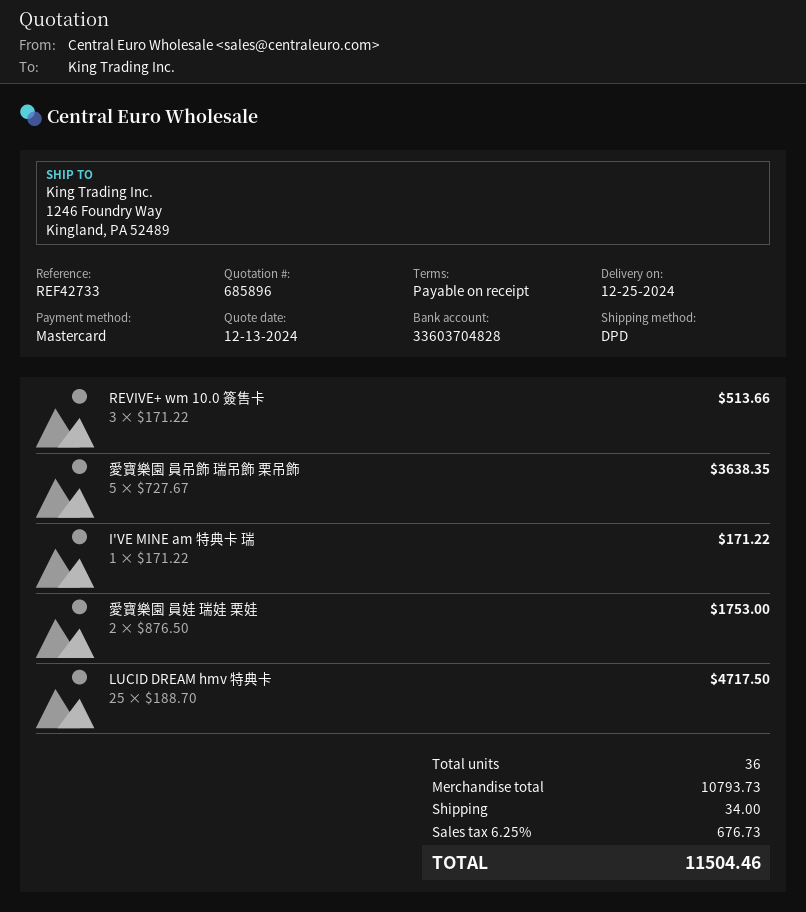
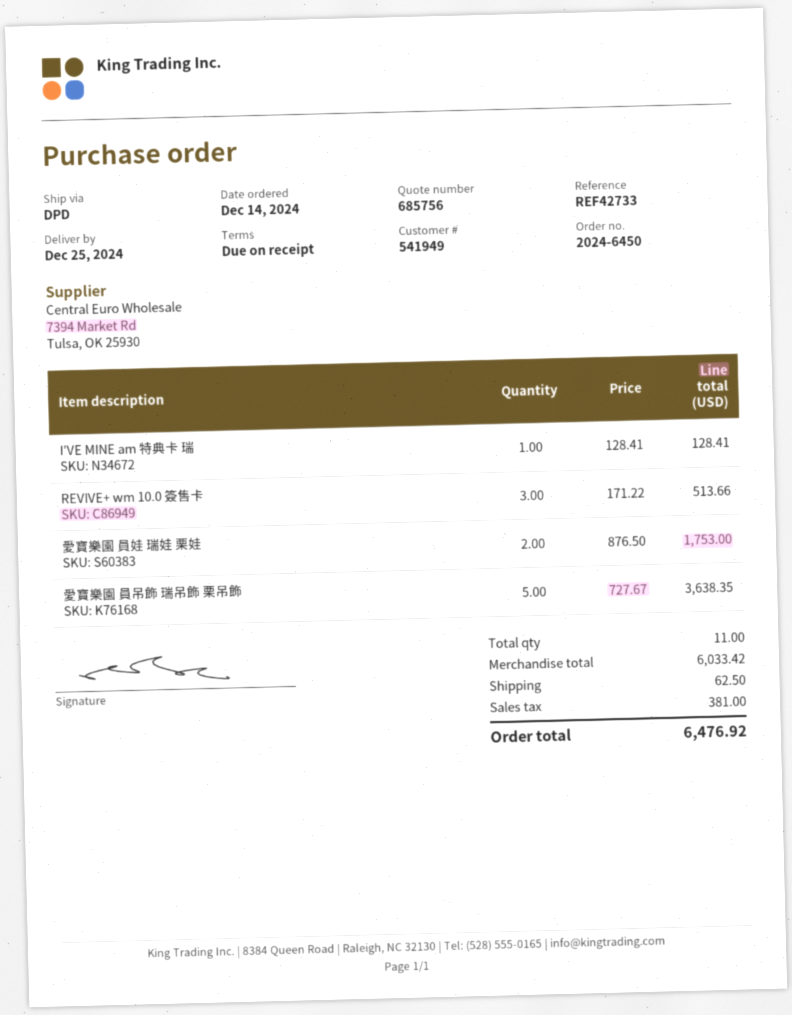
quote number: 685896 -> 685756
I'VE MINE am 特典卡 瑞: 1 x 171.22 = 171.22 -> 1 x 128.41 = 128.41
LUCID DREAM hmv 特典卡: 25 x 188.70 = 4717.50 -> none
total quantity: 36 -> 11
subtotal: 10793.73 -> 6033.42
shipping: 34.00 -> 62.50
tax: 676.73 -> 381.00
total: 11504.46 -> 6476.92

